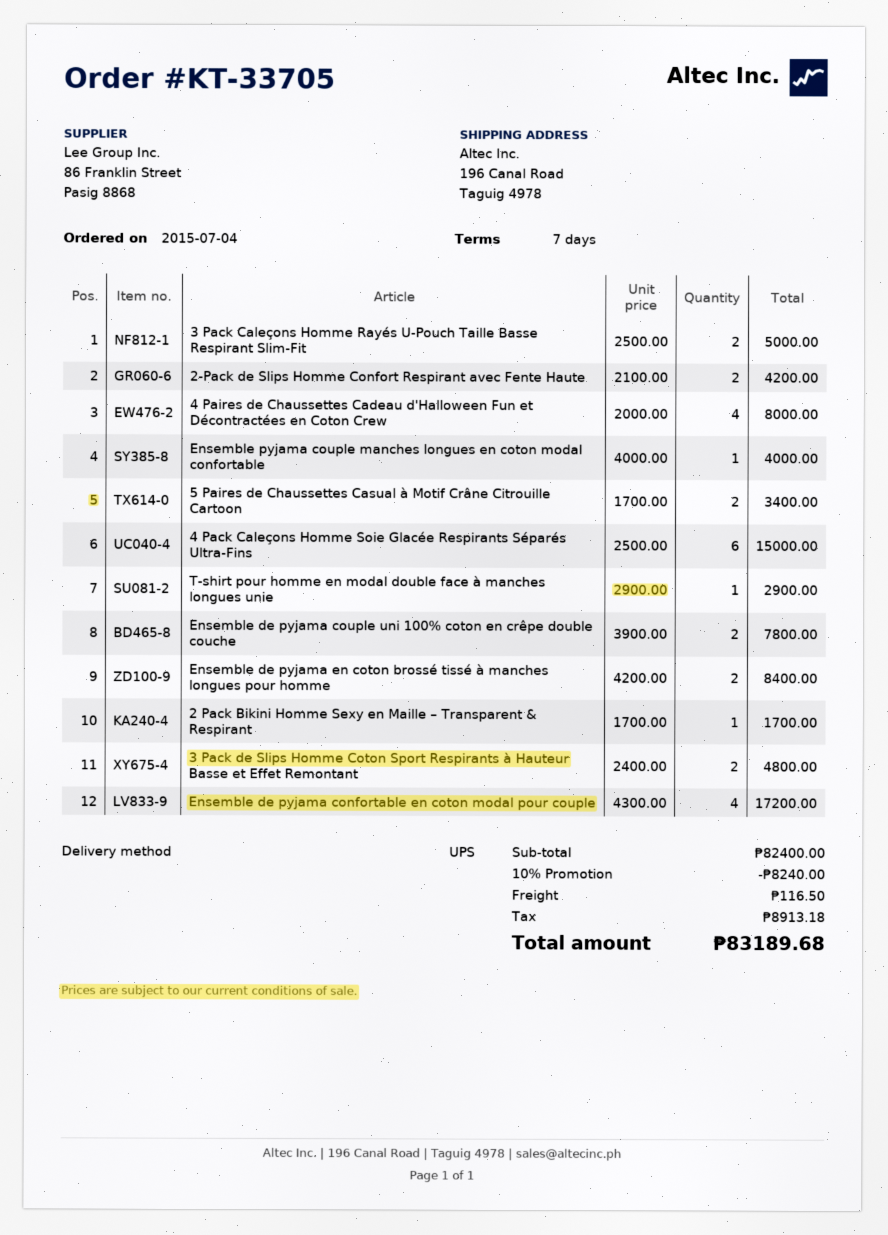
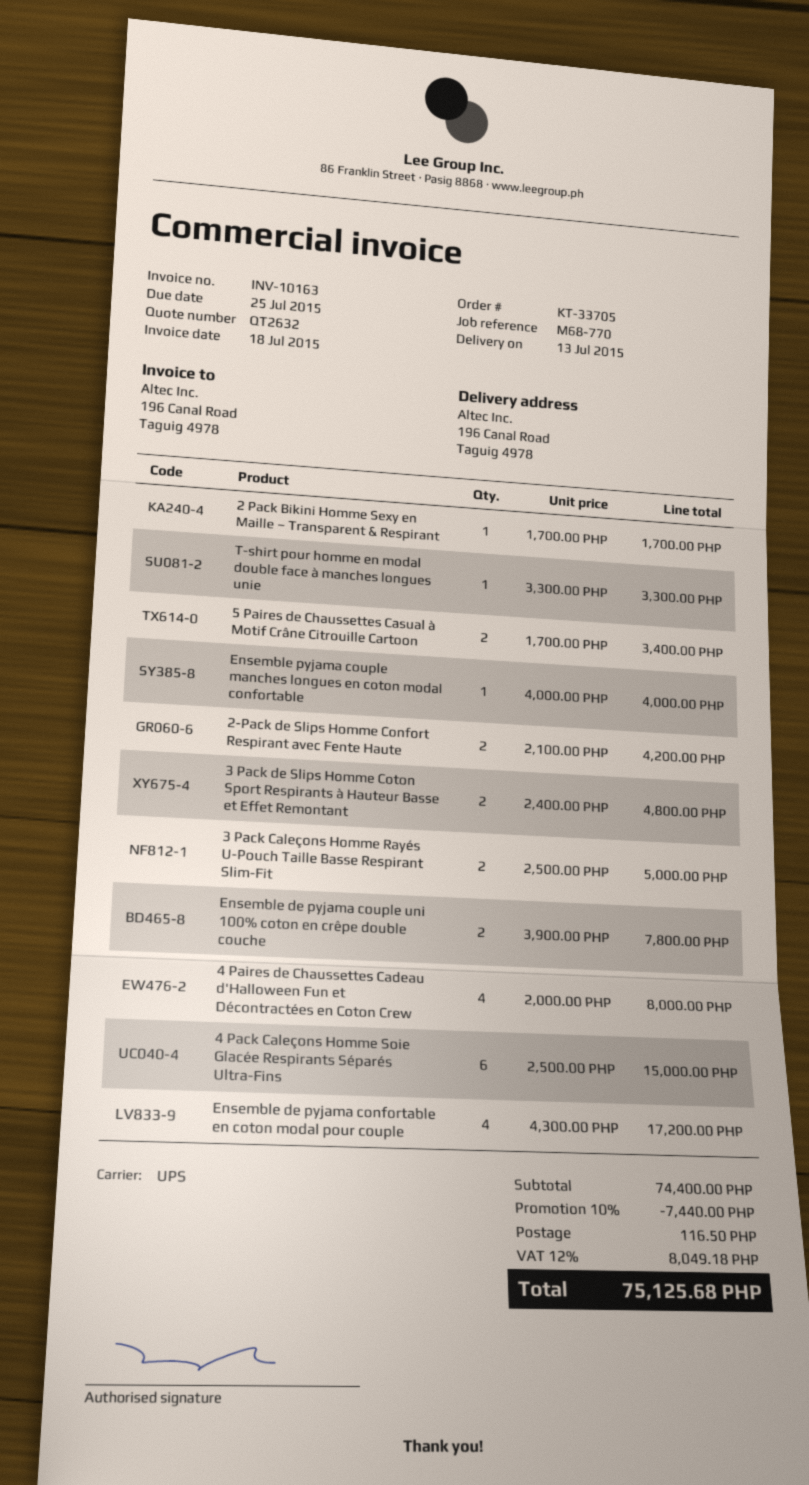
T-shirt pour homme en modal double face à manches longues unie: 1 x 2900.00 = 2900.00 -> 1 x 3300.00 = 3300.00
Ensemble de pyjama en coton brossé tissé à manches longues pour homme: 2 x 4200.00 = 8400.00 -> none
subtotal: 82400.00 -> 74400.00
discount: 10% = 8240.00 -> 10% = 7440.00
tax: 8913.18 -> 8049.18
total: 83189.68 -> 75125.68

